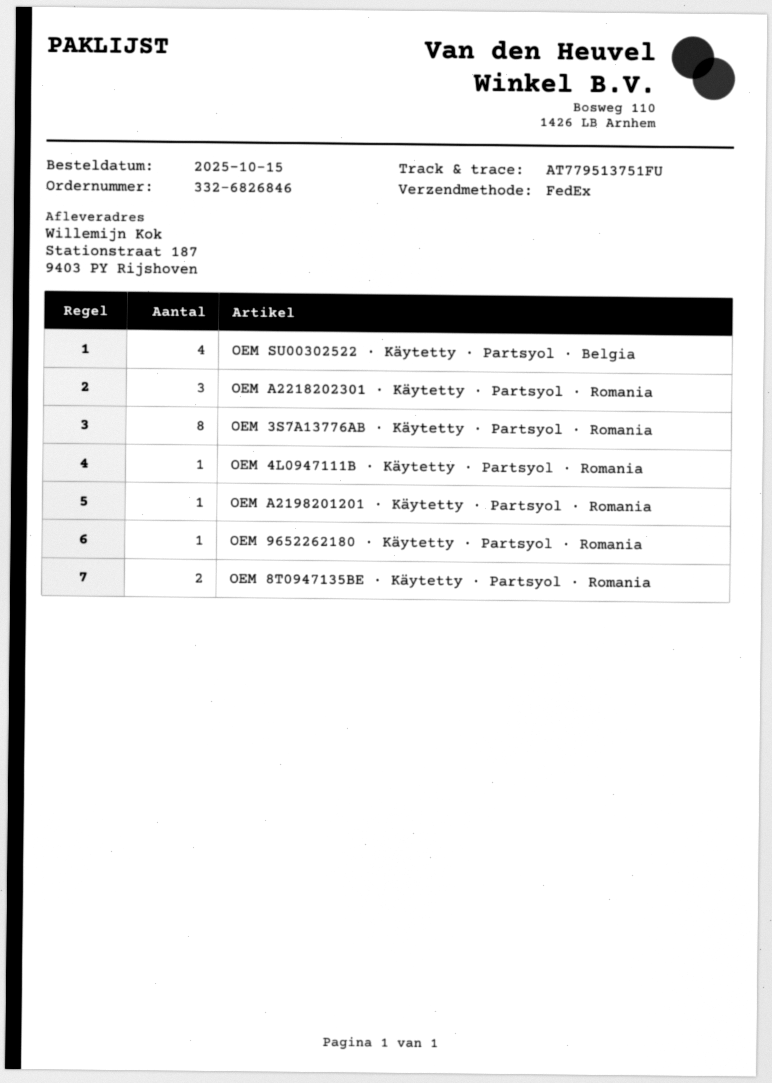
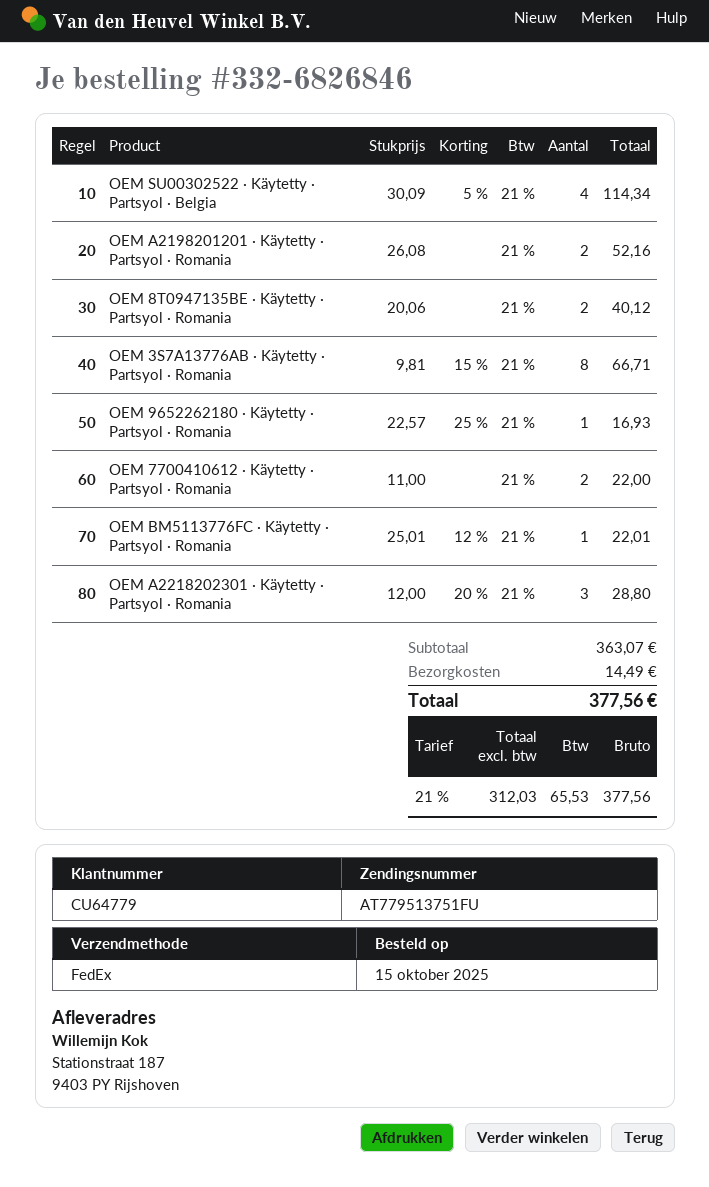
OEM 4L0947111B · Käytetty · Partsyol · Romania: 1 -> none
OEM A2198201201 · Käytetty · Partsyol · Romania: 1 -> 2
OEM 7700410612 · Käytetty · Partsyol · Romania: none -> 2
OEM BM5113776FC · Käytetty · Partsyol · Romania: none -> 1

